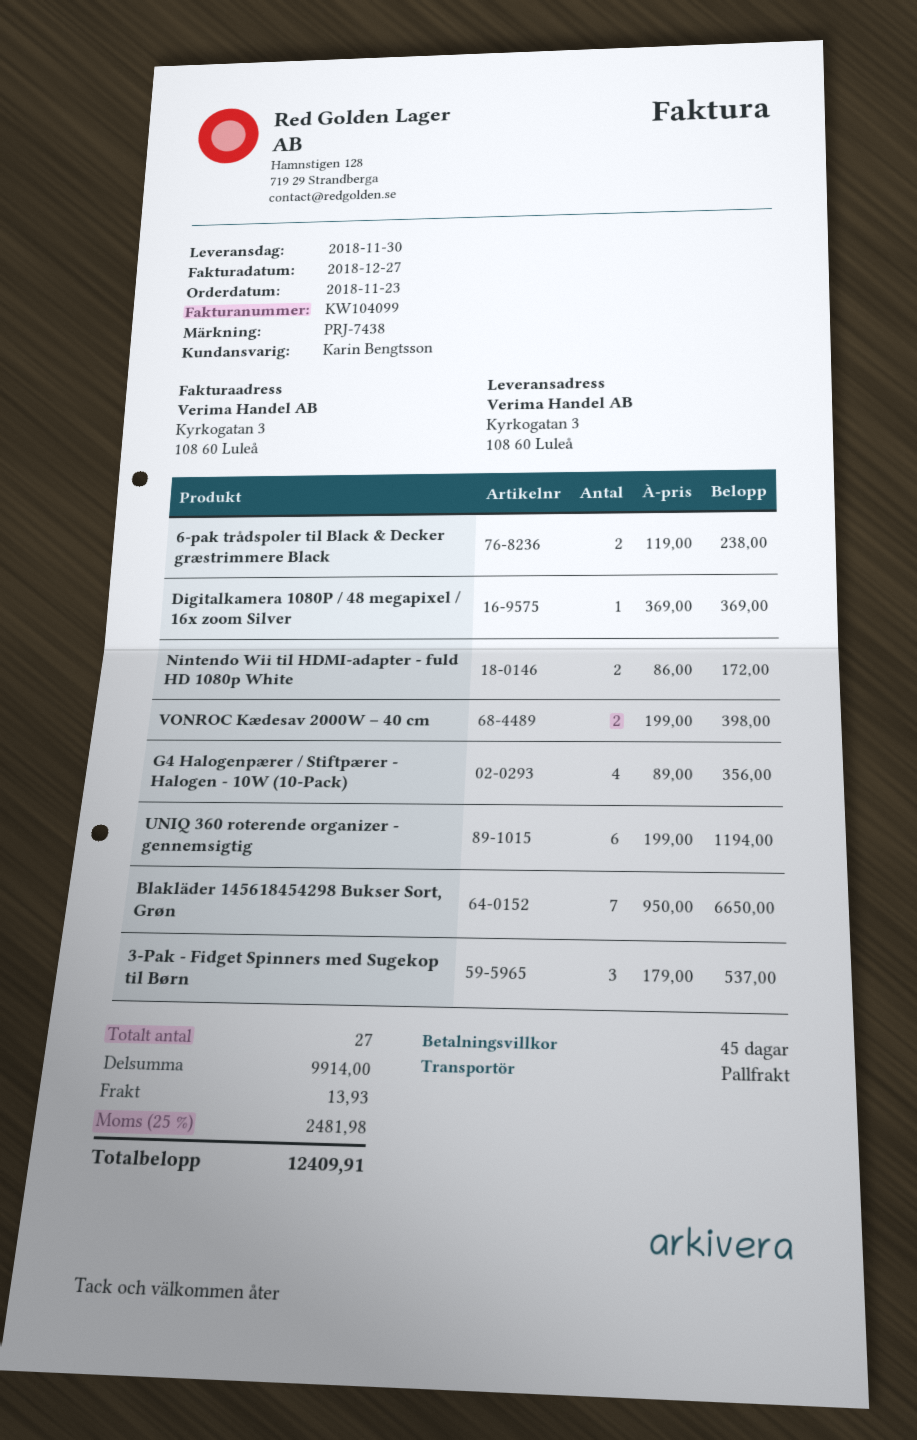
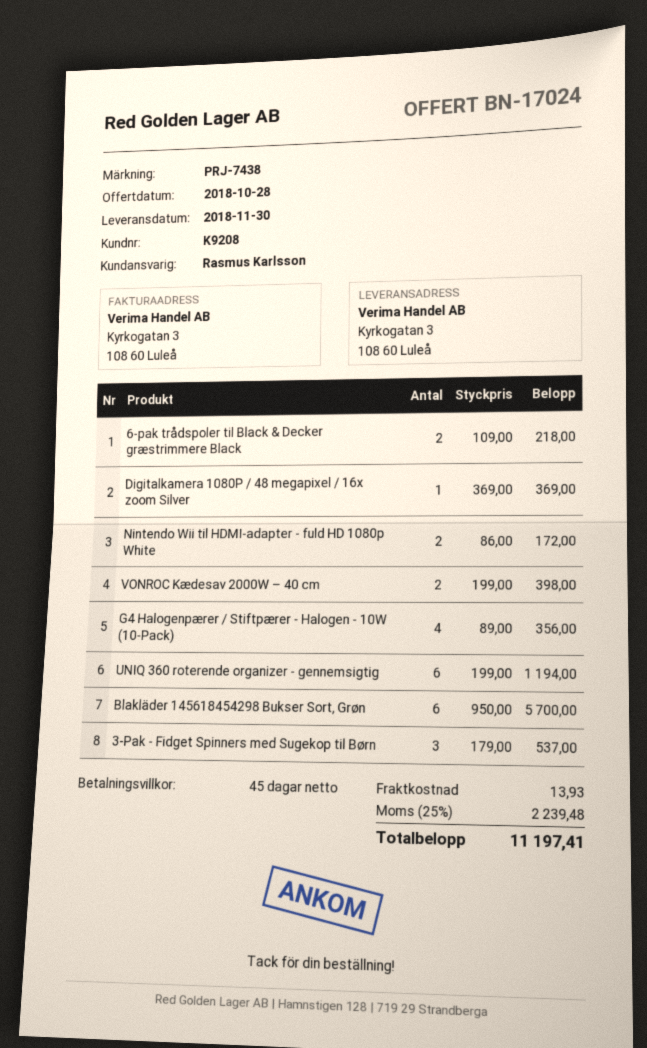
sales rep: Karin Bengtsson -> Rasmus Karlsson
6-pak trådspoler til Black & Decker græstrimmere Black: 2 x 119.00 = 238.00 -> 2 x 109.00 = 218.00
Blakläder 145618454298 Bukser Sort, Grøn: 7 x 950.00 = 6650.00 -> 6 x 950.00 = 5700.00
tax: 25% = 2481.98 -> 25% = 2239.48
total: 12409.91 -> 11197.41

